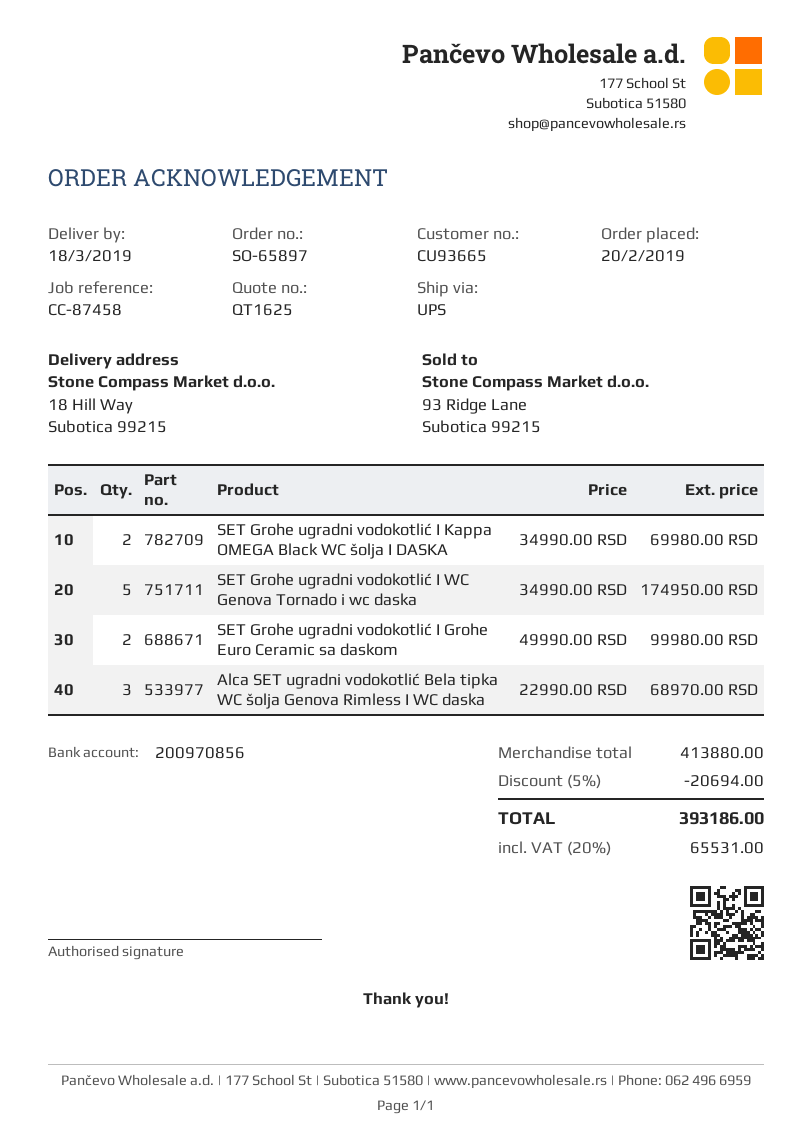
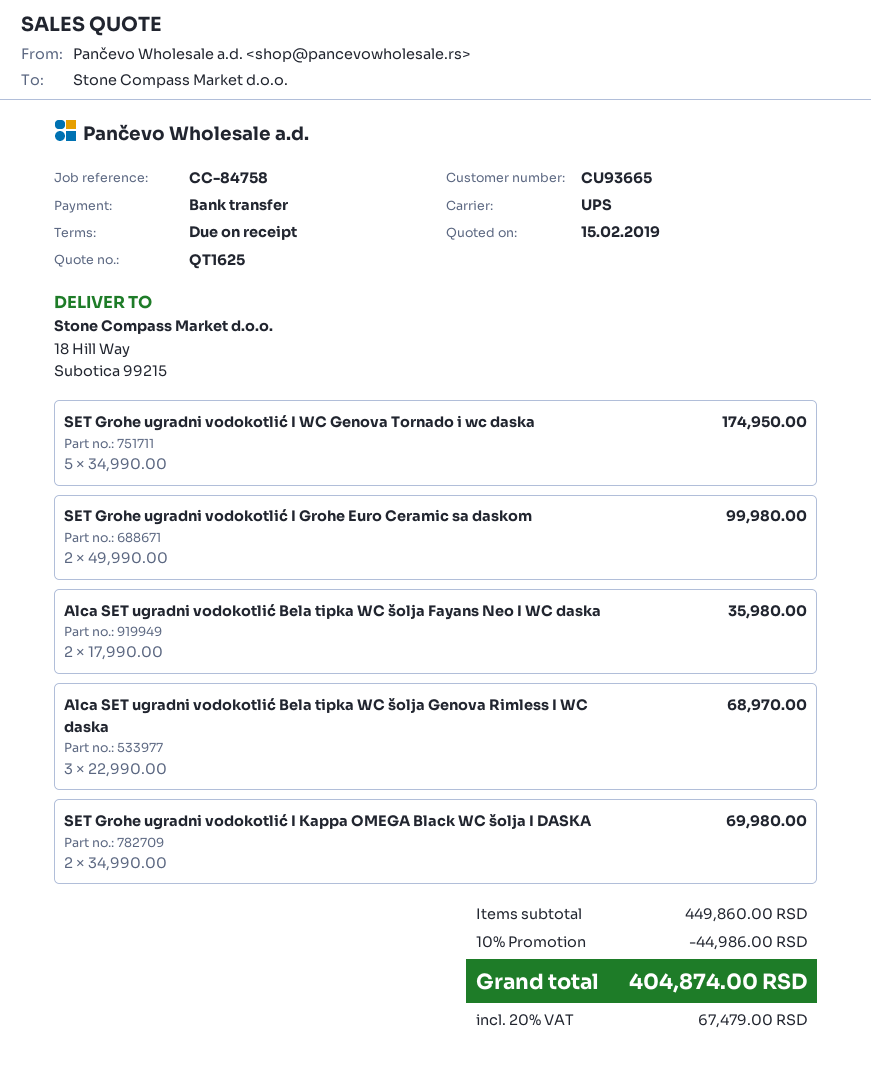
reference: CC-87458 -> CC-84758
Alca SET ugradni vodokotlić Bela tipka WC šolja Fayans Neo I WC daska: none -> 2 x 17990.00 = 35980.00
subtotal: 413880.00 -> 449860.00
discount: 5% = 20694.00 -> 10% = 44986.00
tax: 20% = 65531.00 -> 20% = 67479.00
total: 393186.00 -> 404874.00

